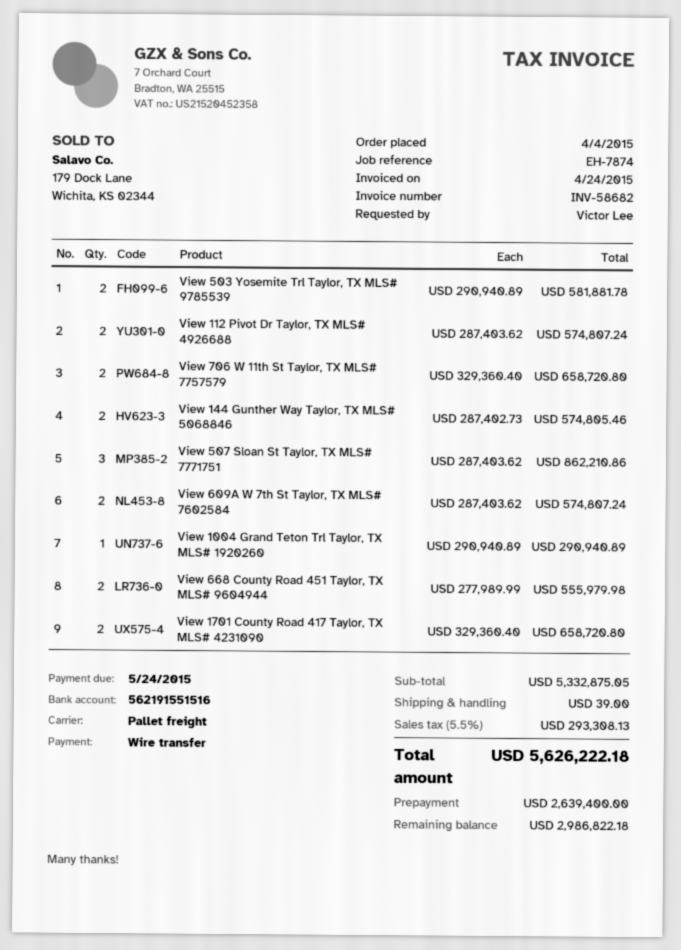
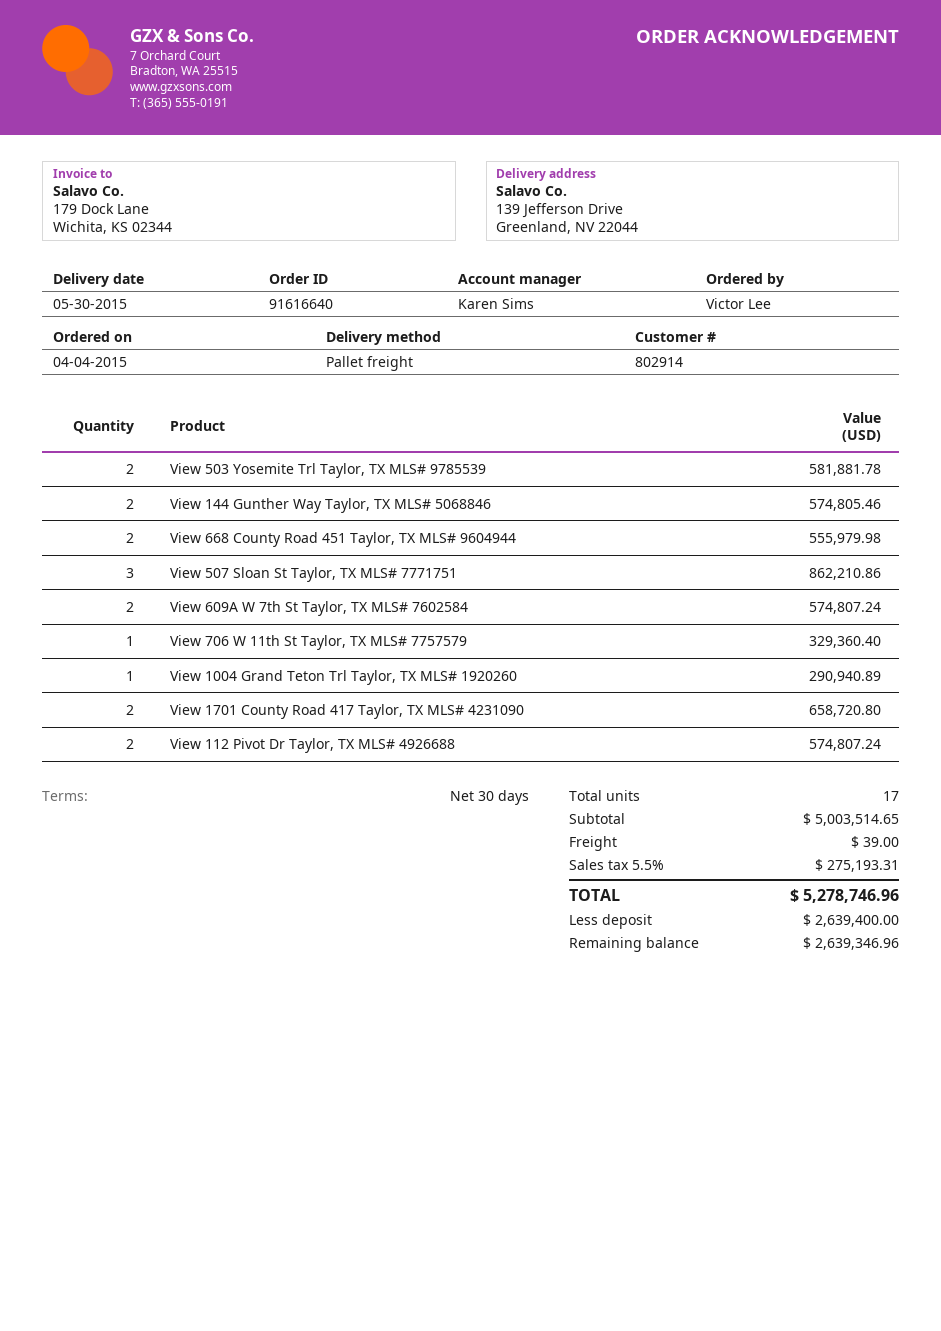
View 706 W 11th St Taylor, TX MLS# 7757579: 2 for 658720.80 -> 1 for 329360.40
subtotal: 5332875.05 -> 5003514.65
tax: 5.5% = 293308.13 -> 5.5% = 275193.31
total: 5626222.18 -> 5278746.96
balance: 2986822.18 -> 2639346.96

